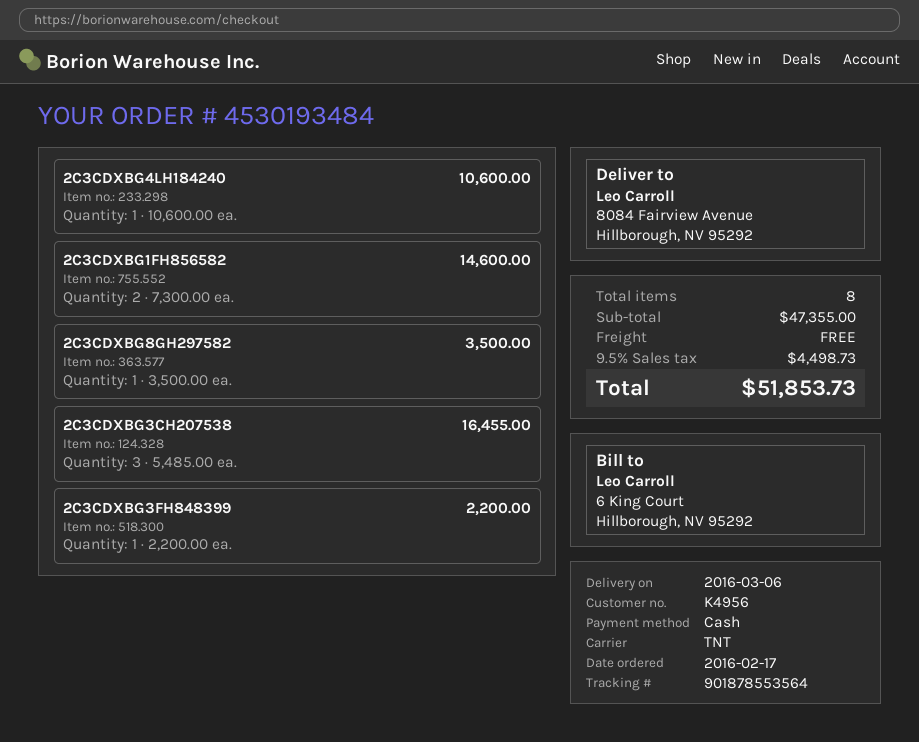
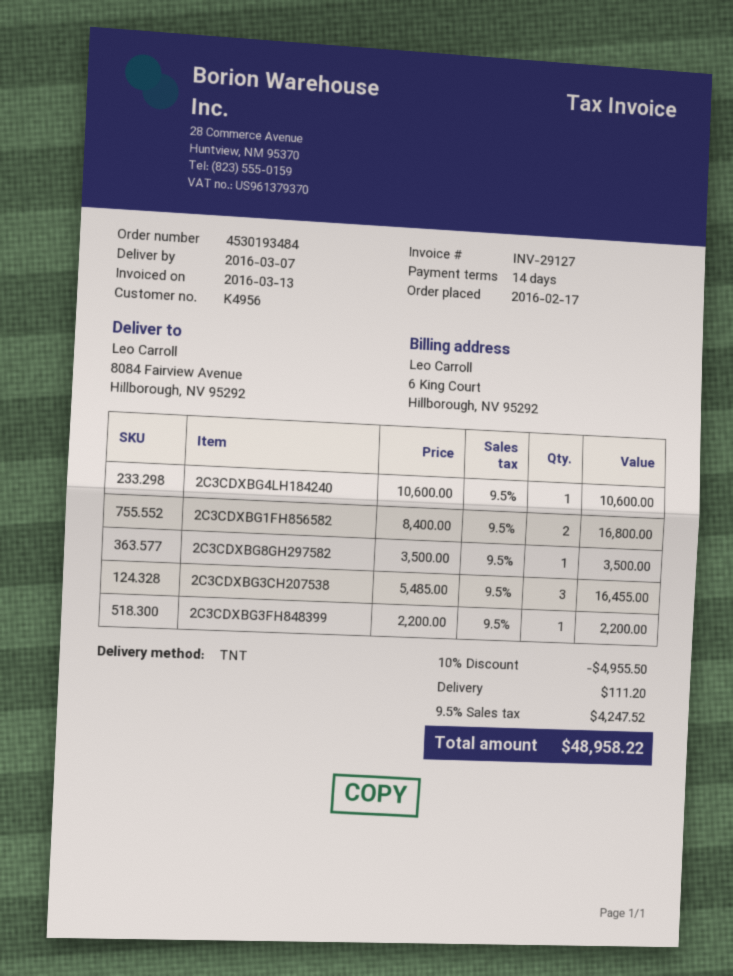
delivery date: 2016-03-06 -> 2016-03-07
2C3CDXBG1FH856582: 2 x 7300.00 = 14600.00 -> 2 x 8400.00 = 16800.00
discount: none -> 10% = 4955.50
shipping: 0.00 -> 111.20
tax: 9.5% = 4498.73 -> 9.5% = 4247.52
total: 51853.73 -> 48958.22

